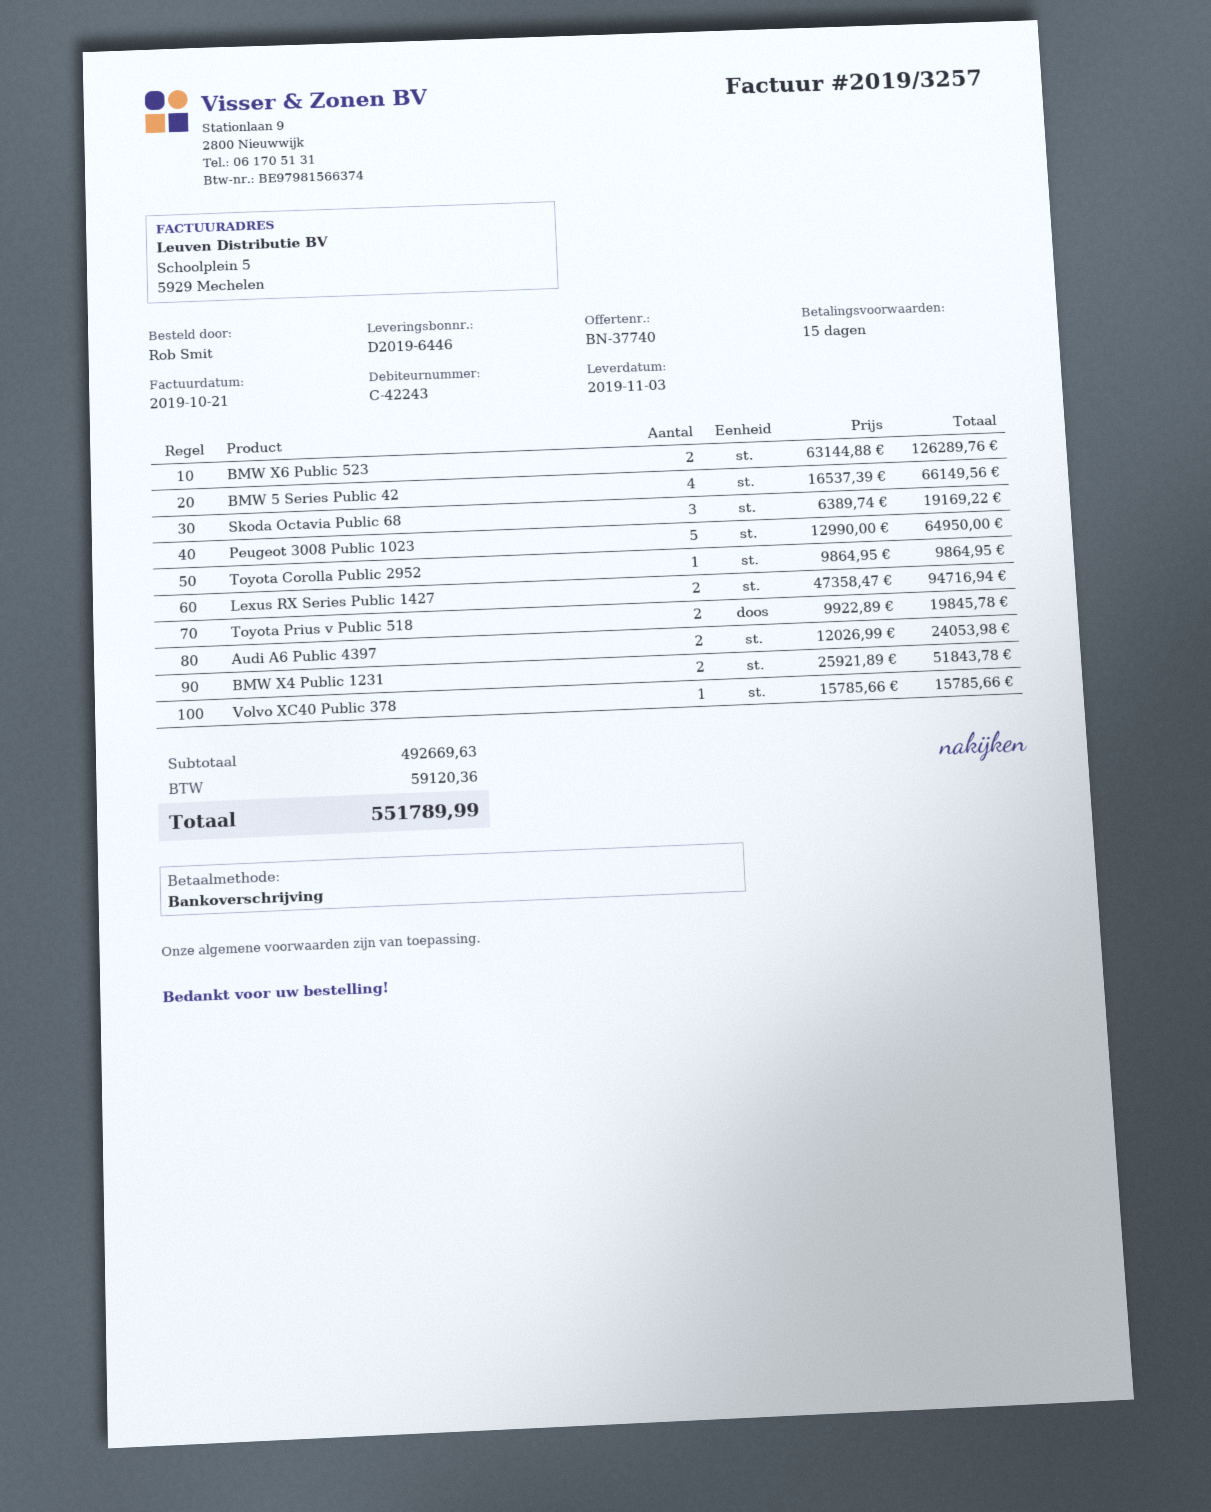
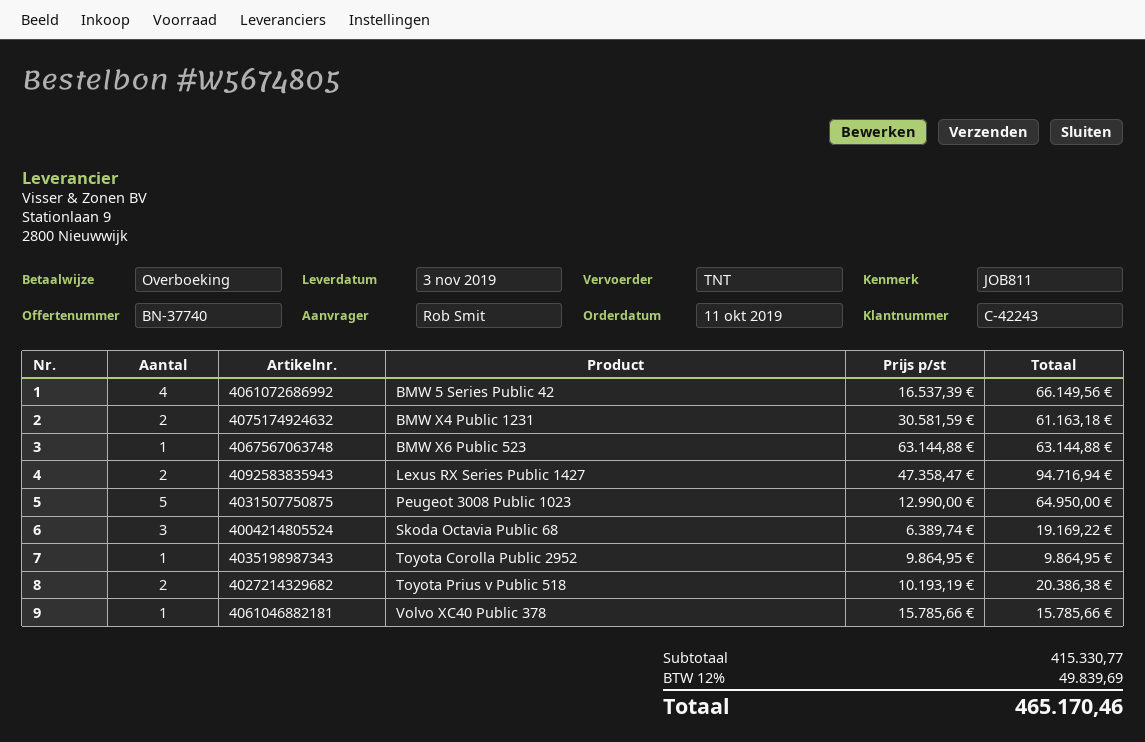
BMW X6 Public 523: 2 x 63144.88 = 126289.76 -> 1 x 63144.88 = 63144.88
Toyota Prius v Public 518: 2 x 9922.89 = 19845.78 -> 2 x 10193.19 = 20386.38
Audi A6 Public 4397: 2 x 12026.99 = 24053.98 -> none
BMW X4 Public 1231: 2 x 25921.89 = 51843.78 -> 2 x 30581.59 = 61163.18
subtotal: 492669.63 -> 415330.77
tax: 59120.36 -> 49839.69
total: 551789.99 -> 465170.46

